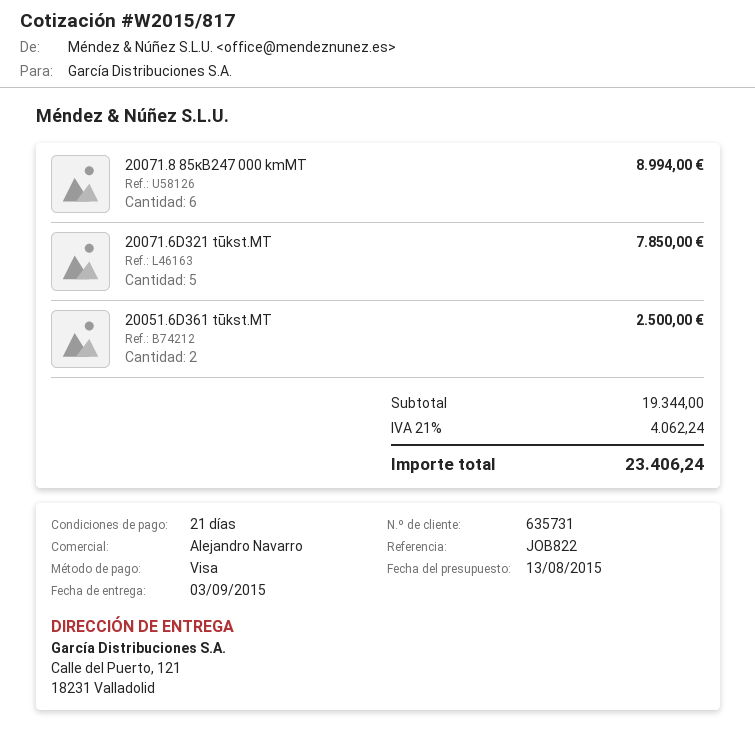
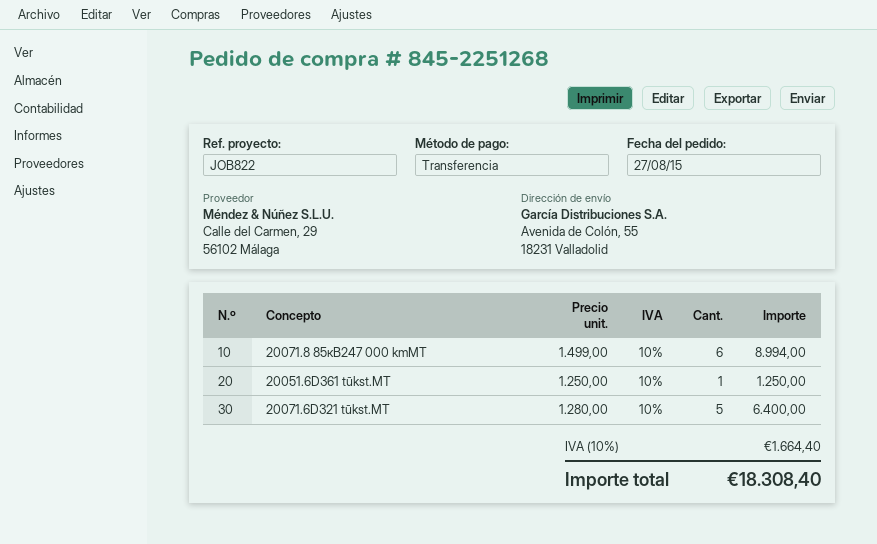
payment method: Visa -> bank transfer
ship to: Calle del Puerto, 121, 18231 Valladolid -> Avenida de Colón, 55, 18231 Valladolid
20071.6D321 tūkst.MT: 5 for 7850.00 -> 5 for 6400.00
20051.6D361 tūkst.MT: 2 for 2500.00 -> 1 for 1250.00
tax: 21% = 4062.24 -> 10% = 1664.40
total: 23406.24 -> 18308.40

